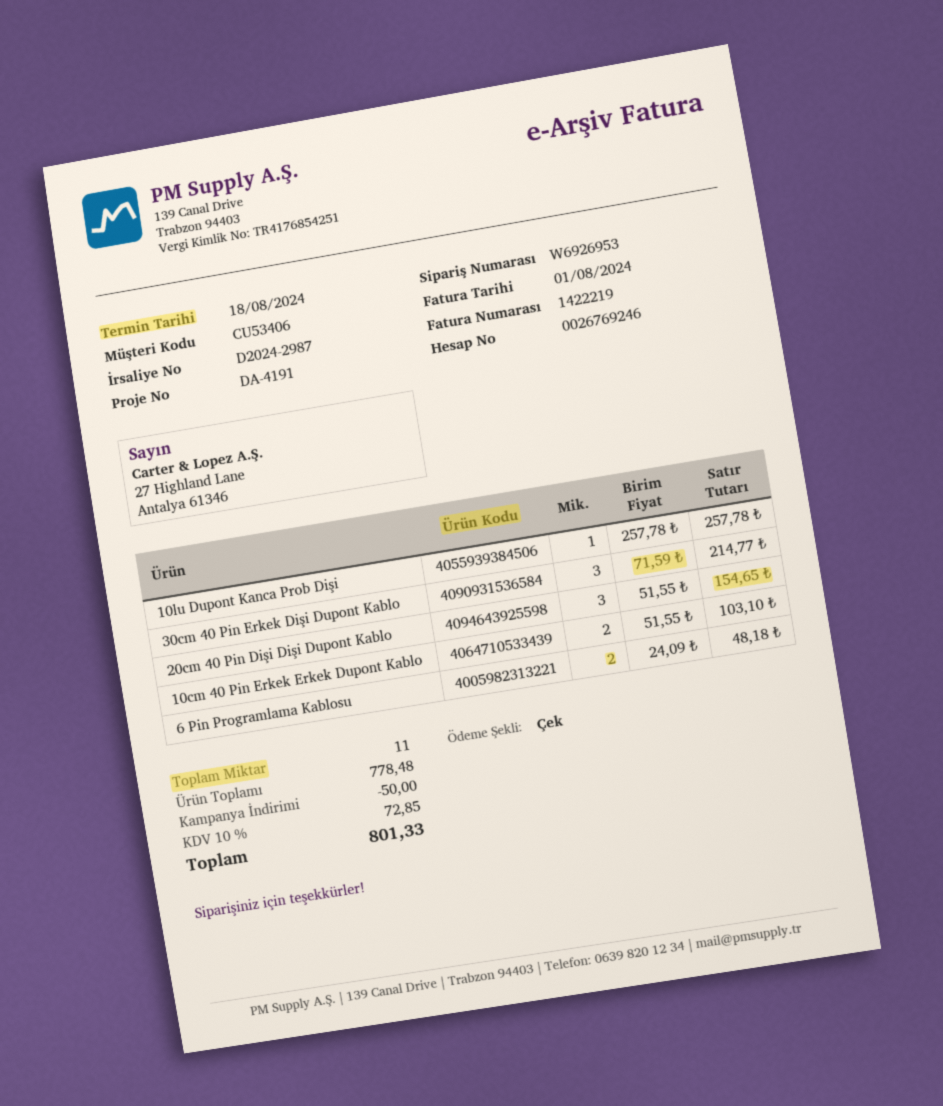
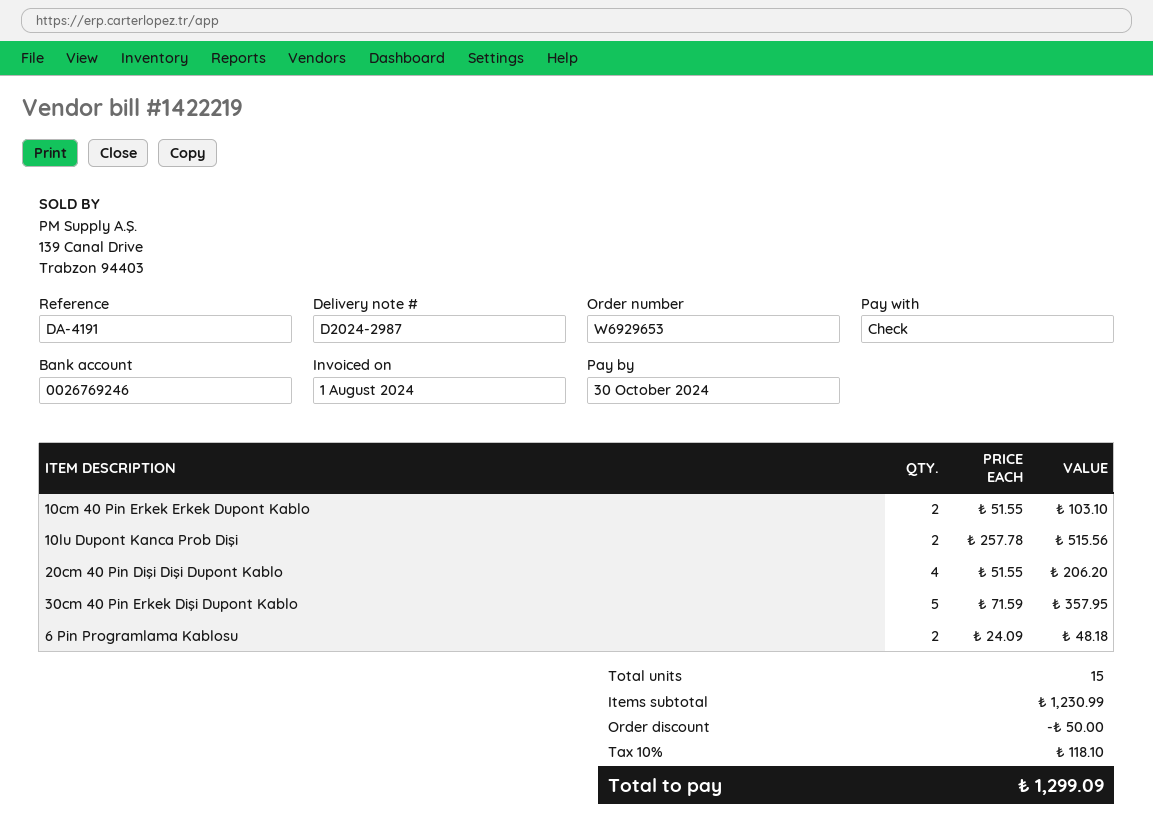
order number: W6926953 -> W6929653
10lu Dupont Kanca Prob Dişi: 1 x 257.78 = 257.78 -> 2 x 257.78 = 515.56
30cm 40 Pin Erkek Dişi Dupont Kablo: 3 x 71.59 = 214.77 -> 5 x 71.59 = 357.95
20cm 40 Pin Dişi Dişi Dupont Kablo: 3 x 51.55 = 154.65 -> 4 x 51.55 = 206.20
total quantity: 11 -> 15
subtotal: 778.48 -> 1230.99
tax: 10% = 72.85 -> 10% = 118.10
total: 801.33 -> 1299.09

